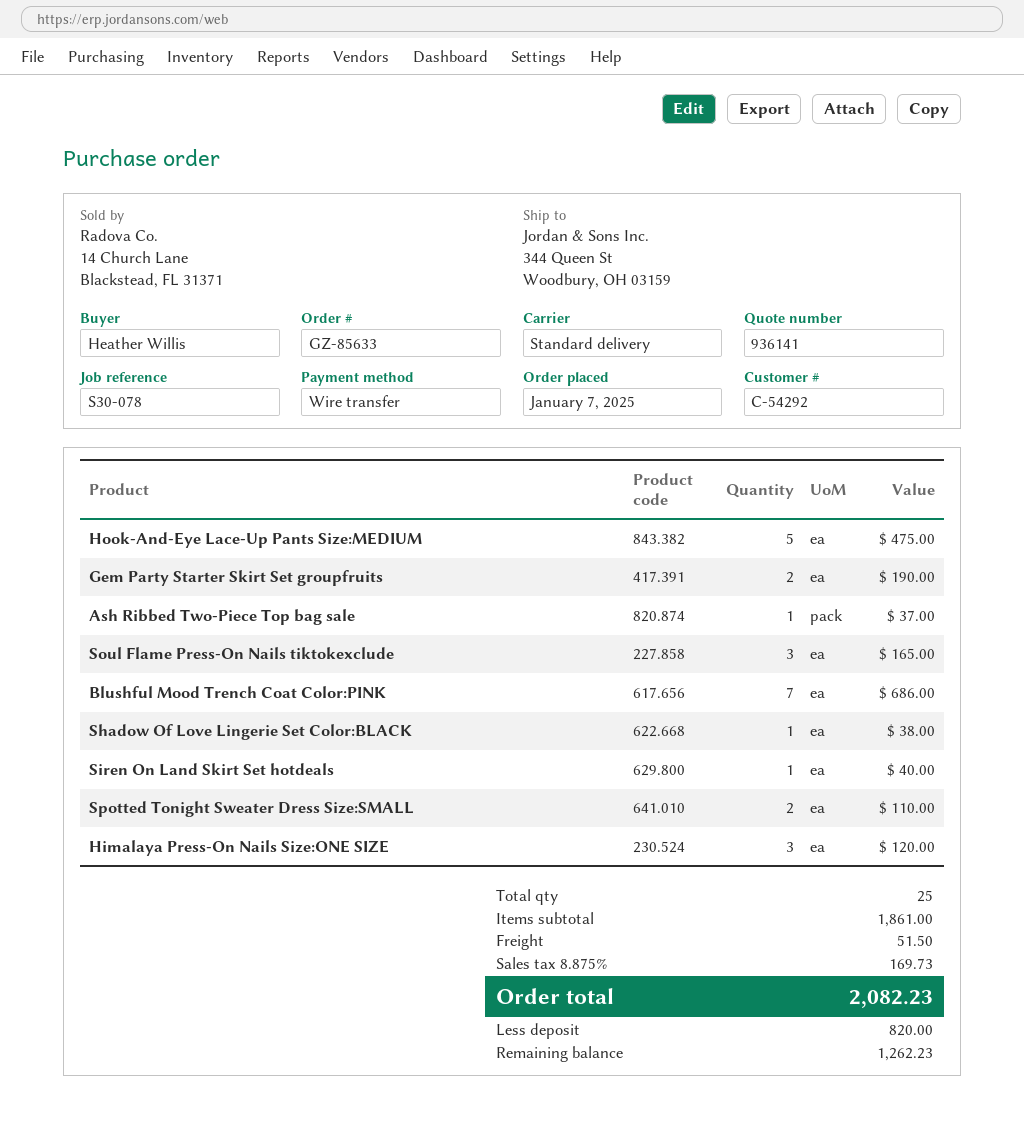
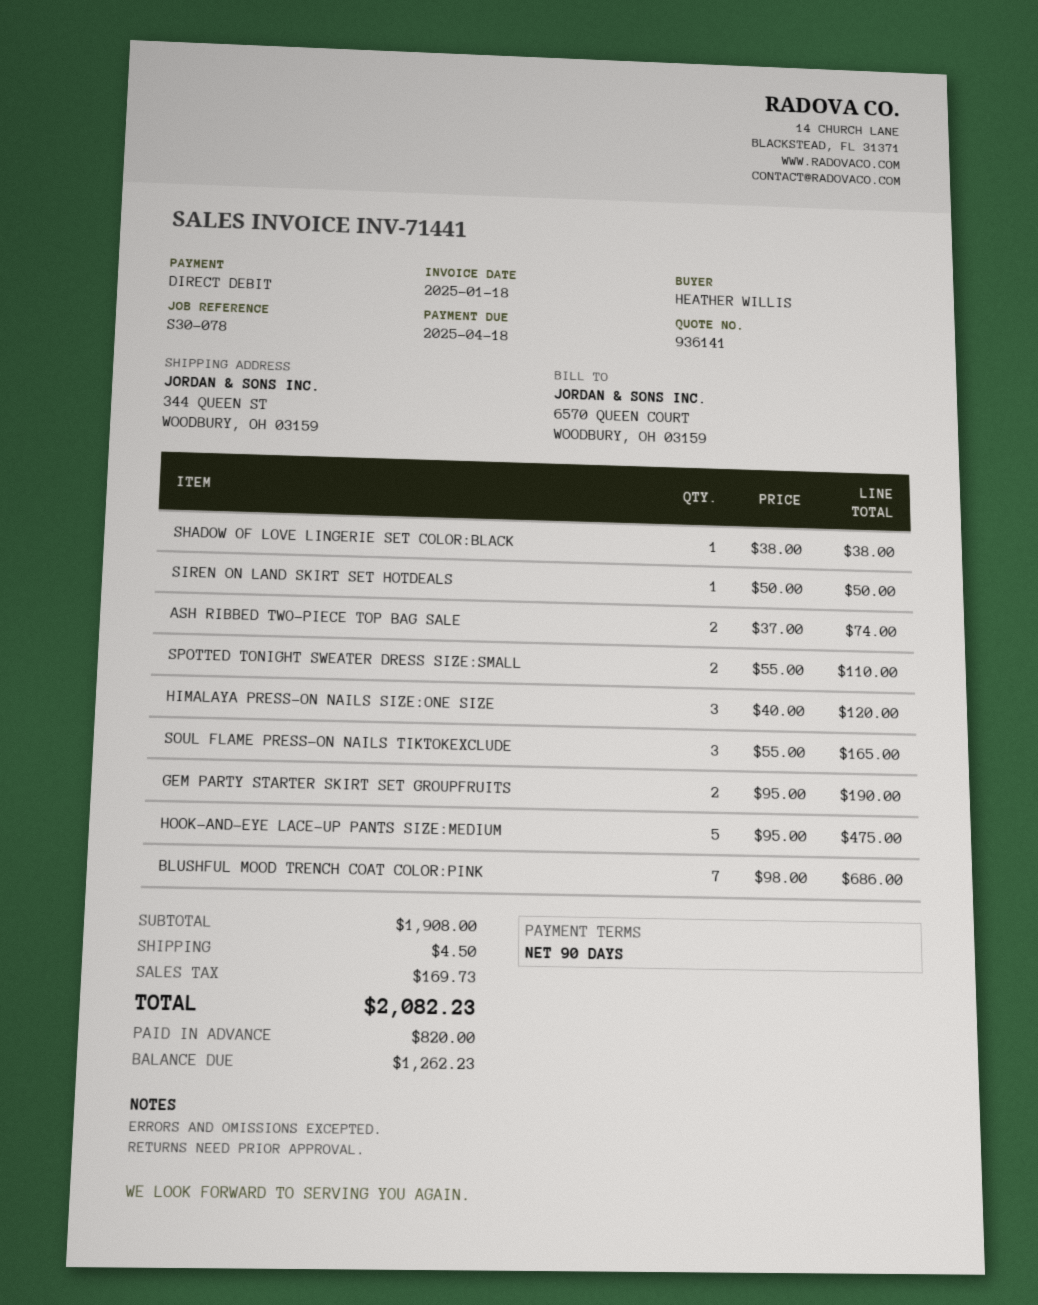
payment method: bank transfer -> direct debit
Ash Ribbed Two-Piece Top bag sale: 1 for 37.00 -> 2 for 74.00
Siren On Land Skirt Set hotdeals: 1 for 40.00 -> 1 for 50.00
subtotal: 1861.00 -> 1908.00
shipping: 51.50 -> 4.50

